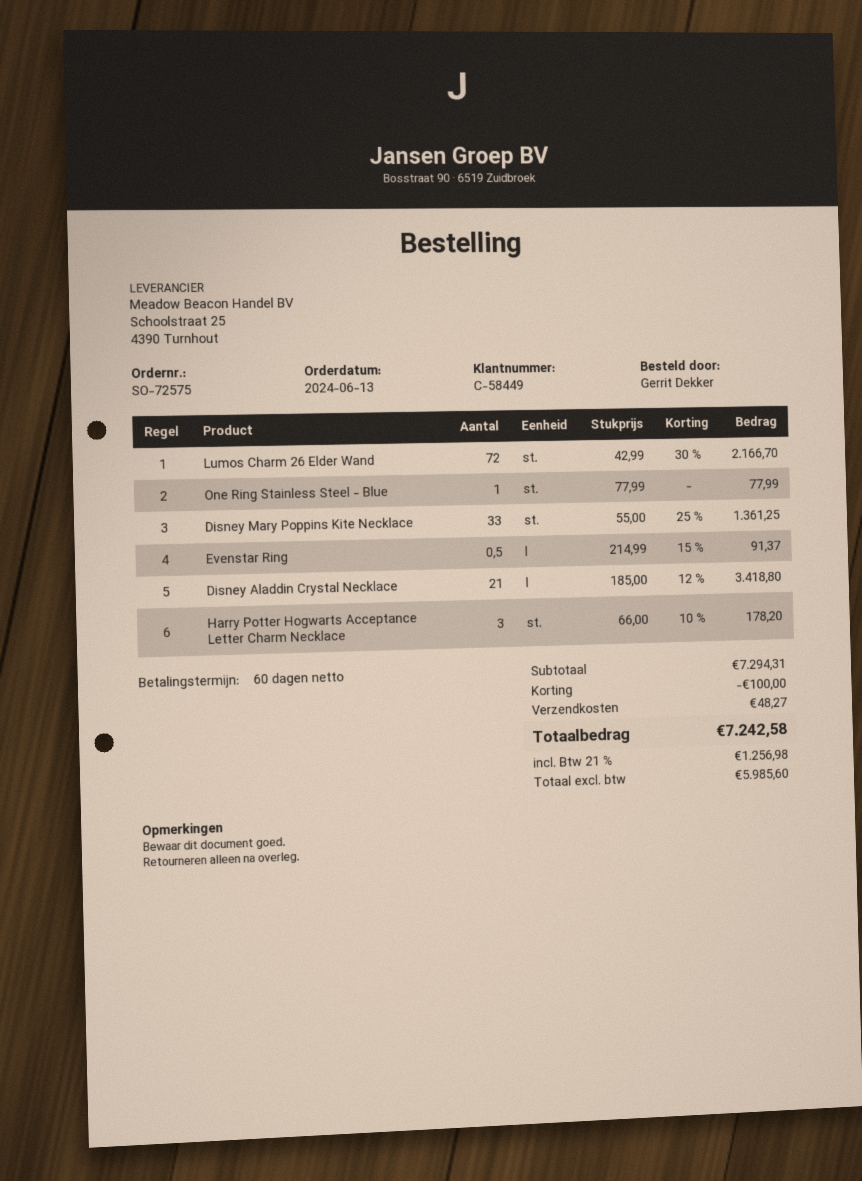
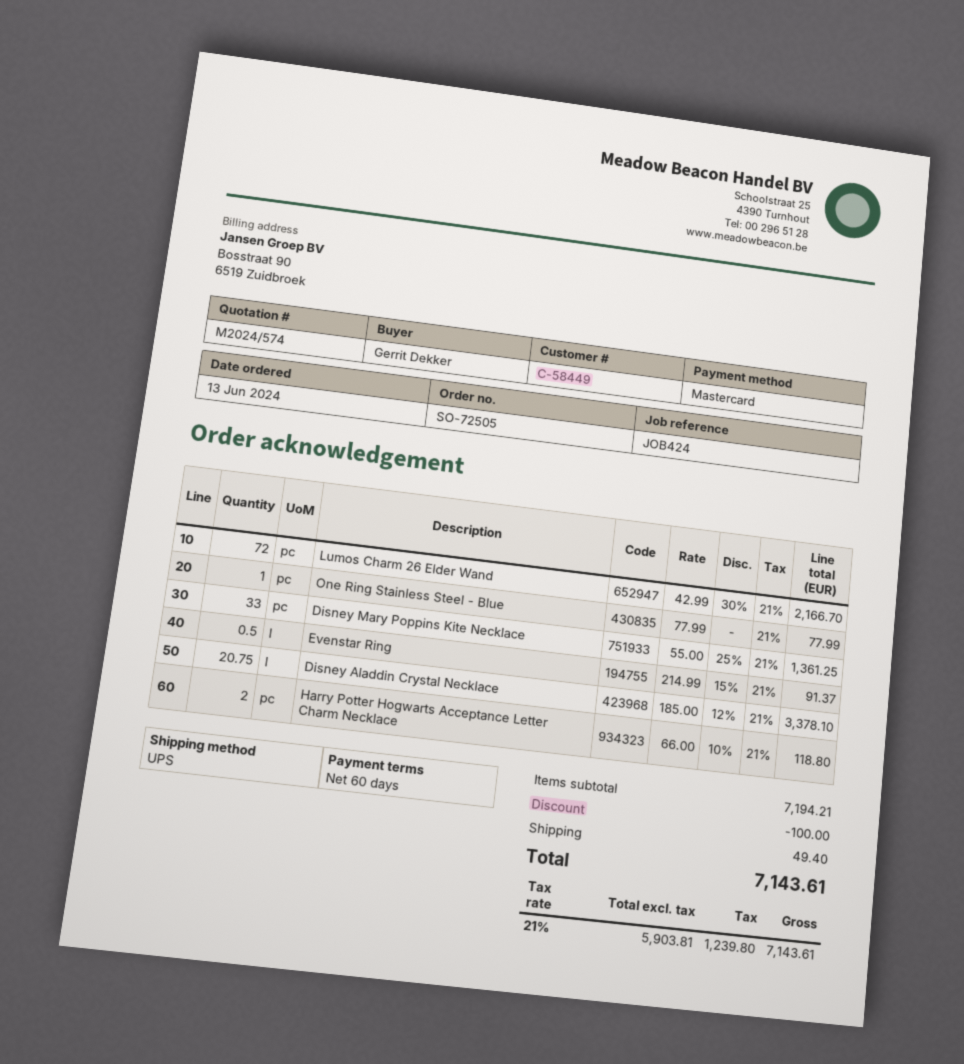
order number: SO-72575 -> SO-72505
Disney Aladdin Crystal Necklace: 21 x 185.00 - 12% = 3418.80 -> 20.75 x 185.00 - 12% = 3378.10
Harry Potter Hogwarts Acceptance Letter Charm Necklace: 3 x 66.00 - 10% = 178.20 -> 2 x 66.00 - 10% = 118.80
subtotal: 7294.31 -> 7194.21
shipping: 48.27 -> 49.40
net: 5985.60 -> 5903.81
tax: 21% = 1256.98 -> 21% = 1239.80
total: 7242.58 -> 7143.61

